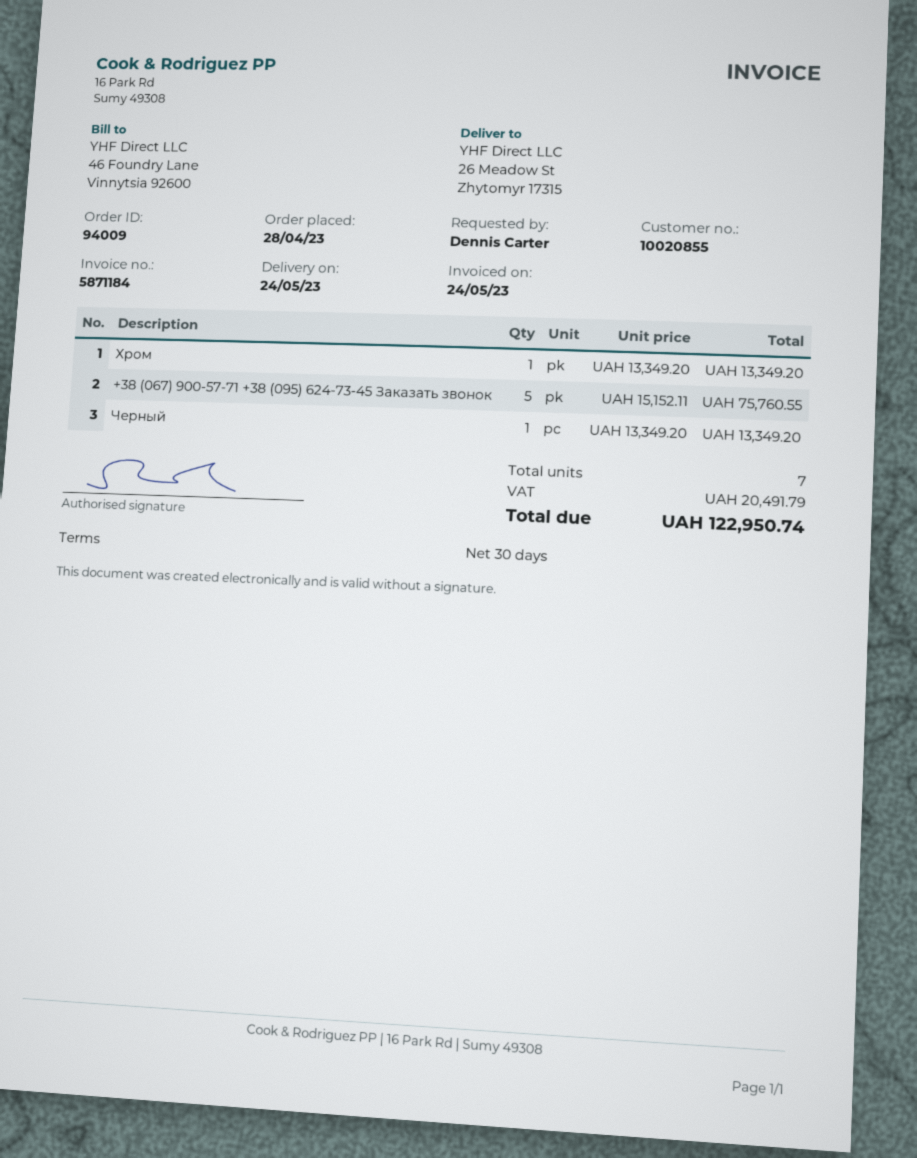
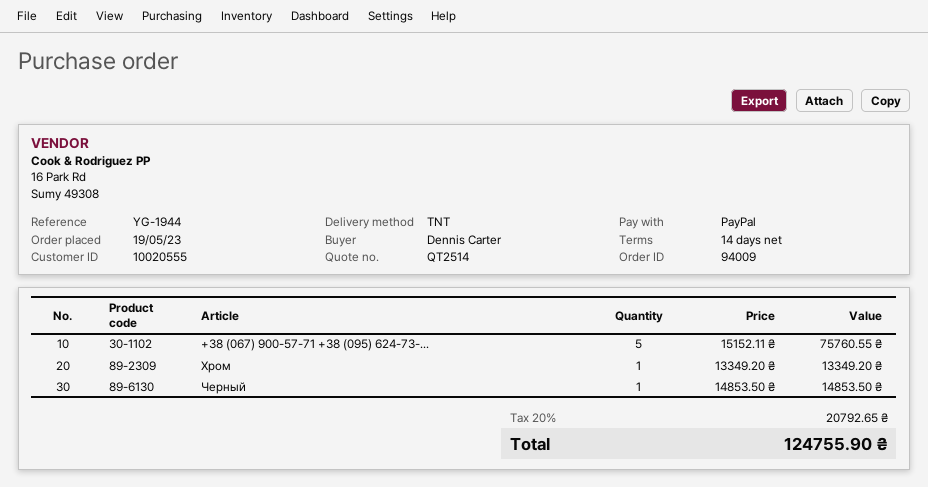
order date: 2023-04-28 -> 2023-05-19
payment terms: 30 days -> 14 days
customer number: 10020855 -> 10020555
Черный: 1 x 13349.20 = 13349.20 -> 1 x 14853.50 = 14853.50
tax: 20491.79 -> 20792.65
total: 122950.74 -> 124755.90

